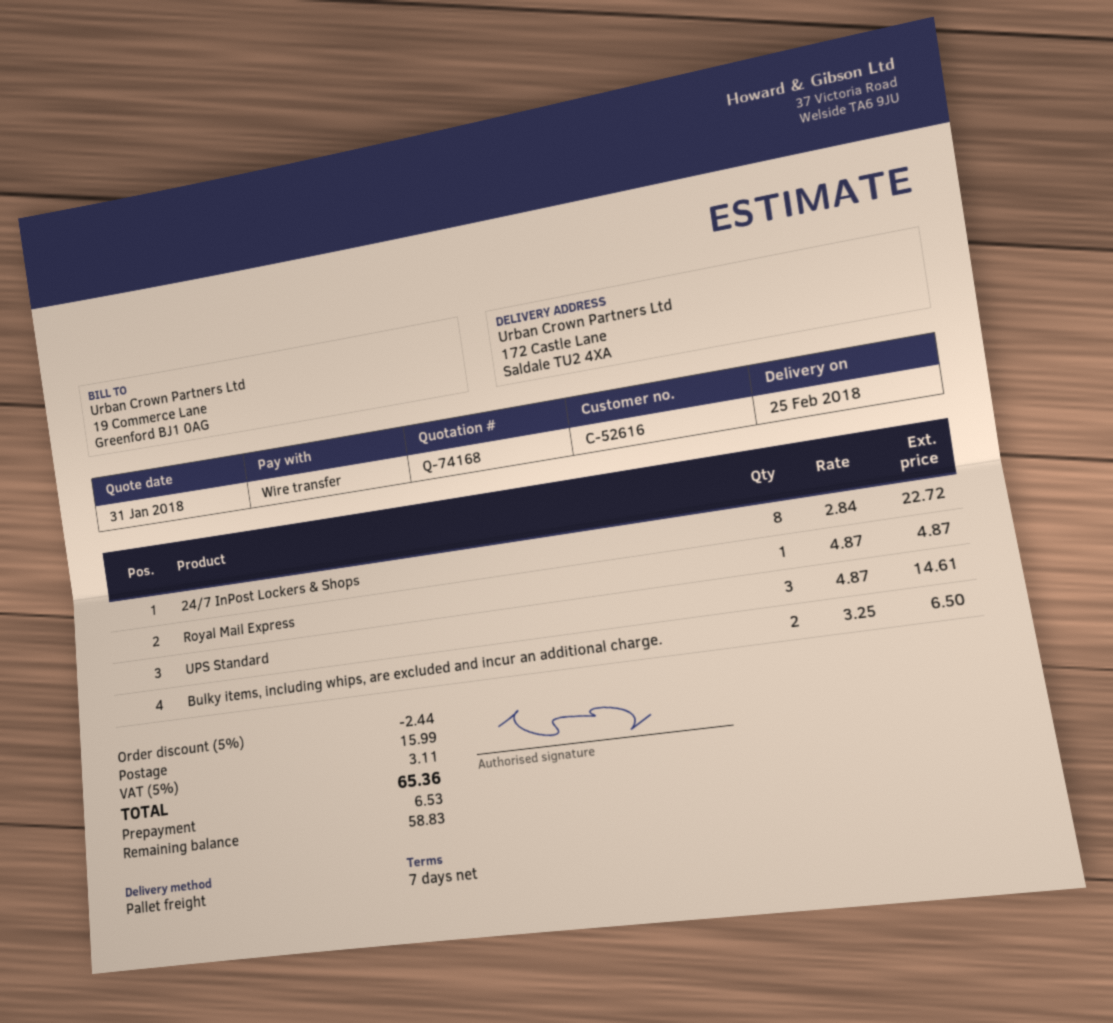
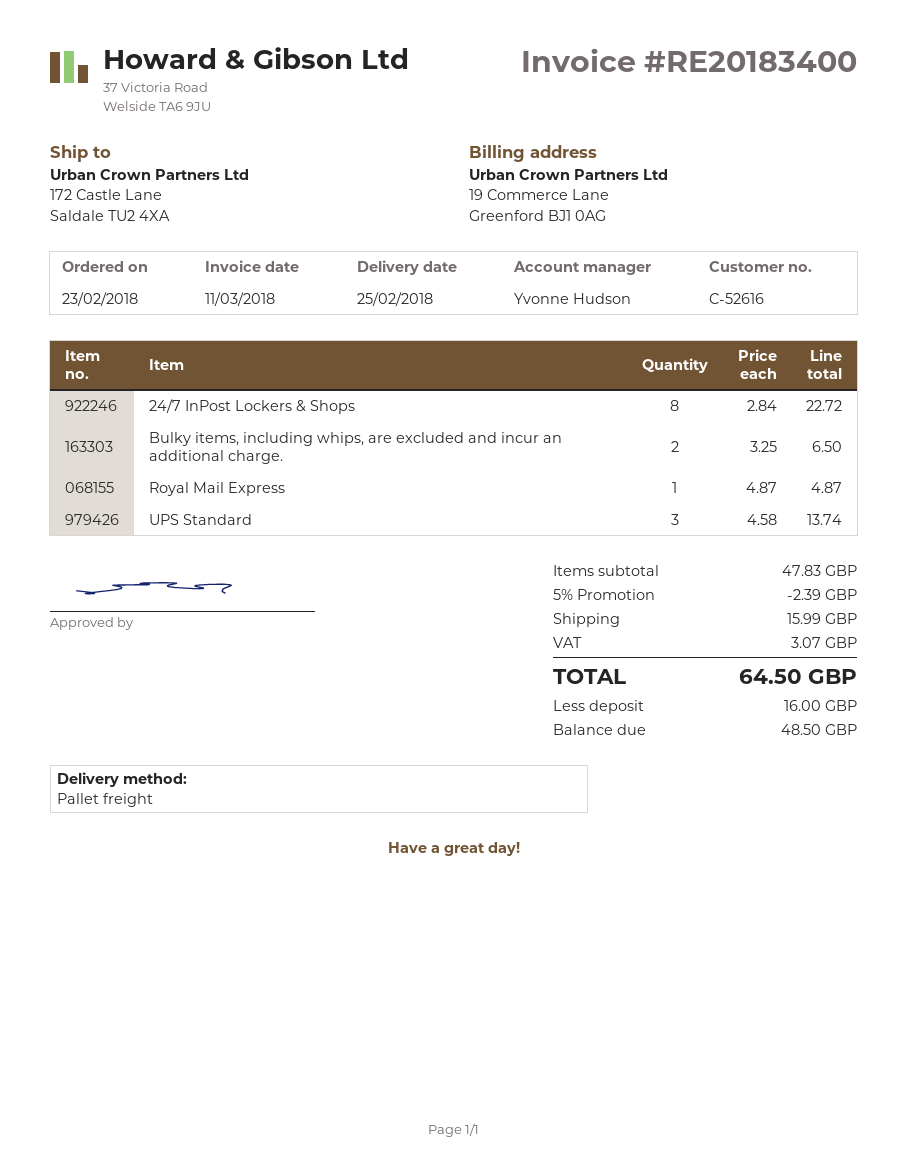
UPS Standard: 3 x 4.87 = 14.61 -> 3 x 4.58 = 13.74
discount: 5% = 2.44 -> 5% = 2.39
tax: 3.11 -> 3.07
total: 65.36 -> 64.50
deposit: 6.53 -> 16.00
balance: 58.83 -> 48.50

